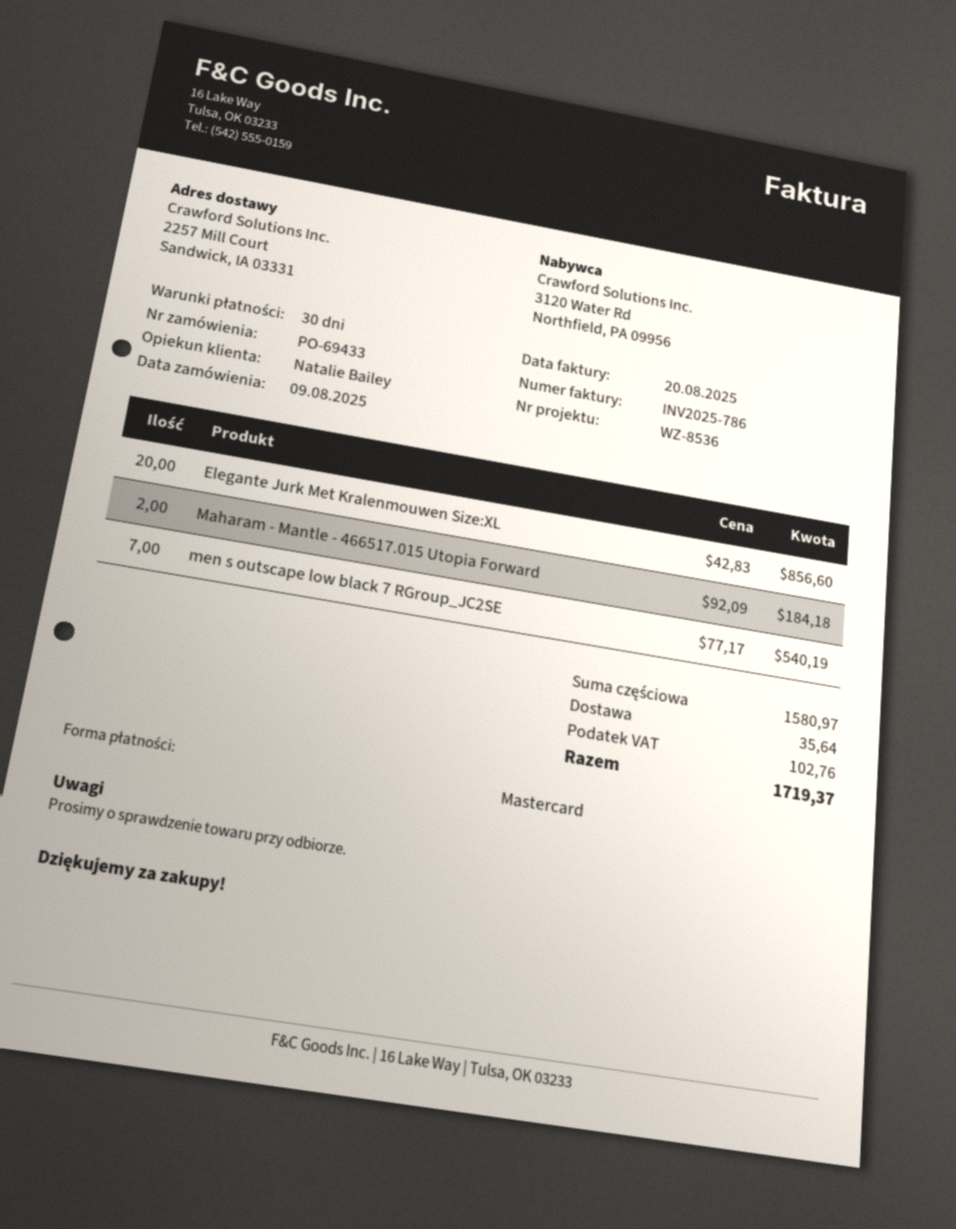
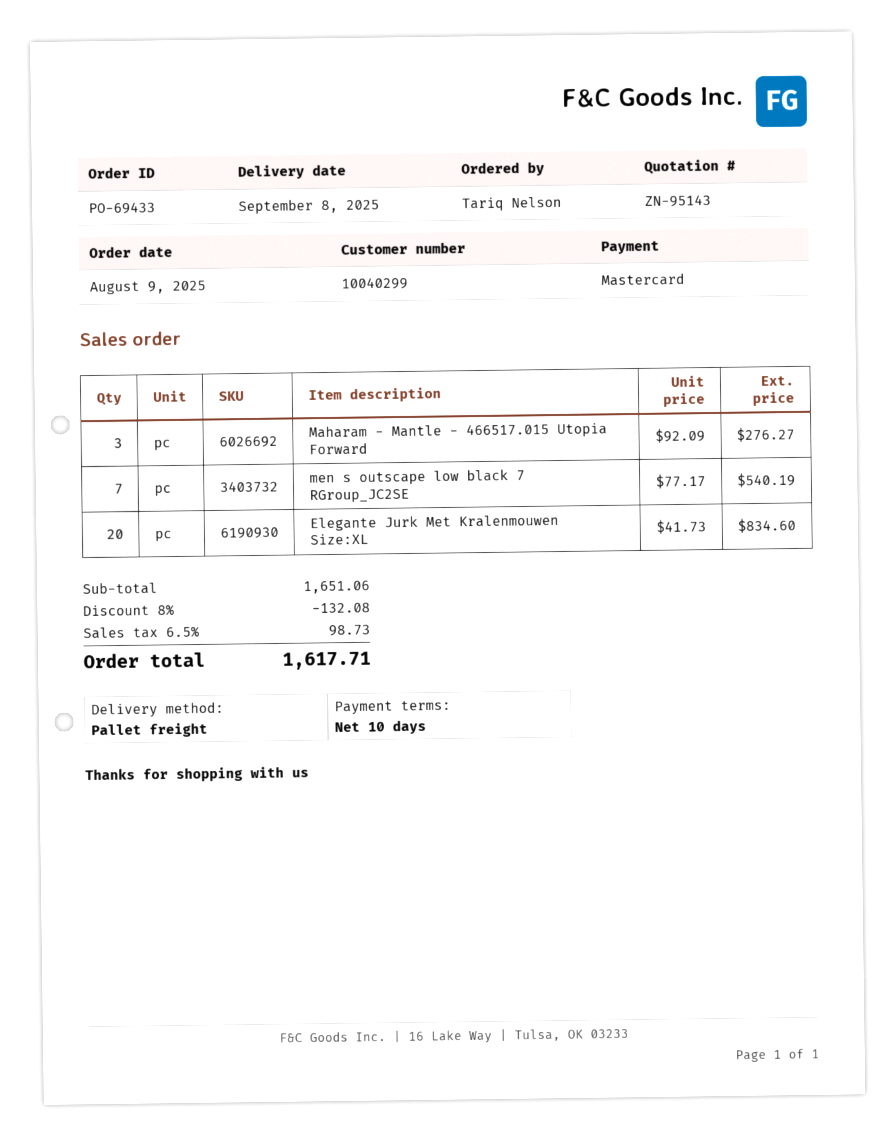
payment terms: 30 days -> 10 days
Elegante Jurk Met Kralenmouwen Size:XL: 20 x 42.83 = 856.60 -> 20 x 41.73 = 834.60
Maharam - Mantle - 466517.015 Utopia Forward: 2 x 92.09 = 184.18 -> 3 x 92.09 = 276.27
subtotal: 1580.97 -> 1651.06
discount: none -> 8% = 132.08
shipping: 35.64 -> none
tax: 102.76 -> 98.73
total: 1719.37 -> 1617.71

